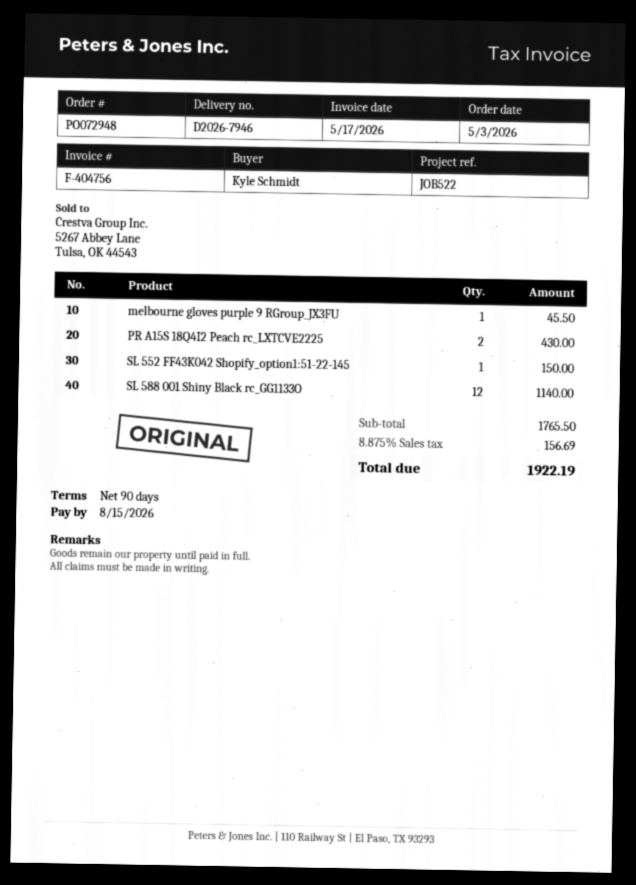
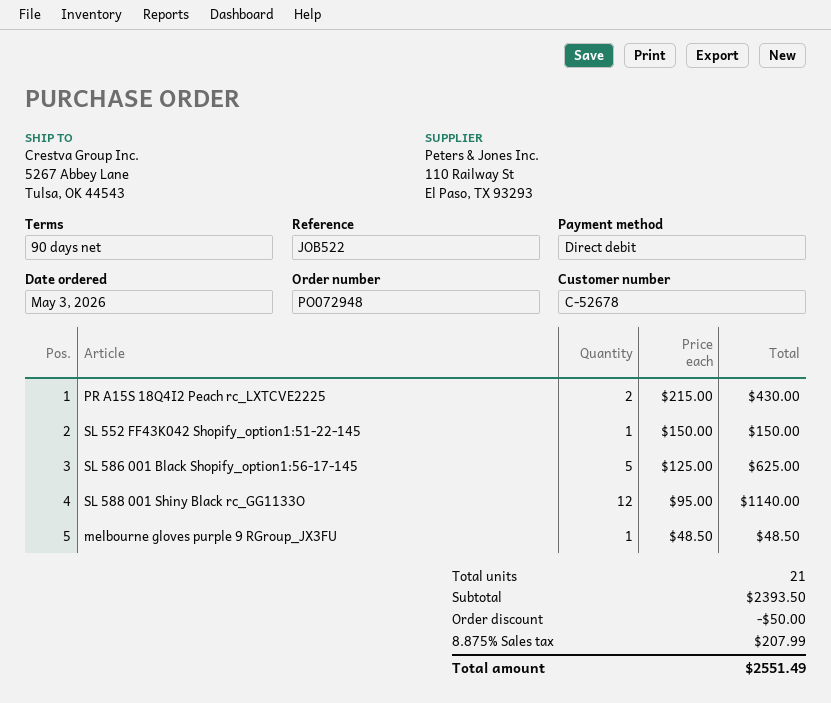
melbourne gloves purple 9 RGroup_JX3FU: 1 for 45.50 -> 1 for 48.50
SL 586 001 Black Shopify_option1:56-17-145: none -> 5 for 625.00
subtotal: 1765.50 -> 2393.50
discount: none -> 50.00
tax: 8.875% = 156.69 -> 8.875% = 207.99
total: 1922.19 -> 2551.49

